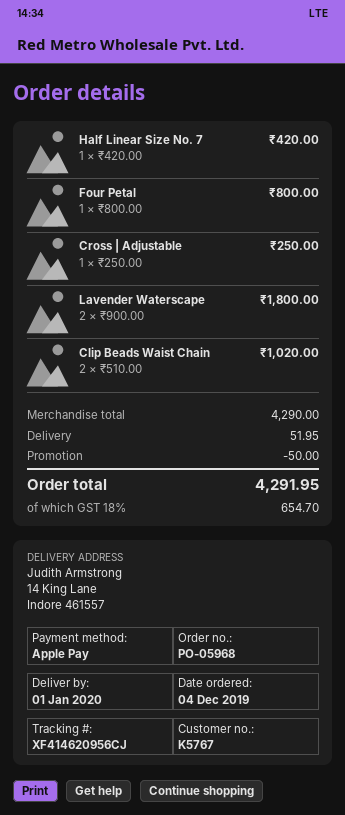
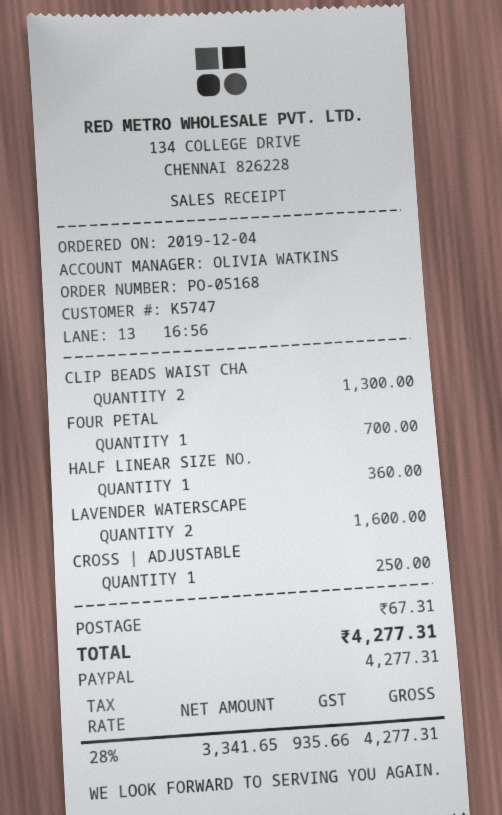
order number: PO-05968 -> PO-05168
customer number: K5767 -> K5747
payment method: Apple Pay -> PayPal
Half Linear Size No. 7: 1 for 420.00 -> 1 for 360.00
Four Petal: 1 for 800.00 -> 1 for 700.00
Lavender Waterscape: 2 for 1800.00 -> 2 for 1600.00
Clip Beads Waist Chain: 2 for 1020.00 -> 2 for 1300.00
discount: 50.00 -> none
shipping: 51.95 -> 67.31
tax: 18% = 654.70 -> 28% = 935.66
total: 4291.95 -> 4277.31

